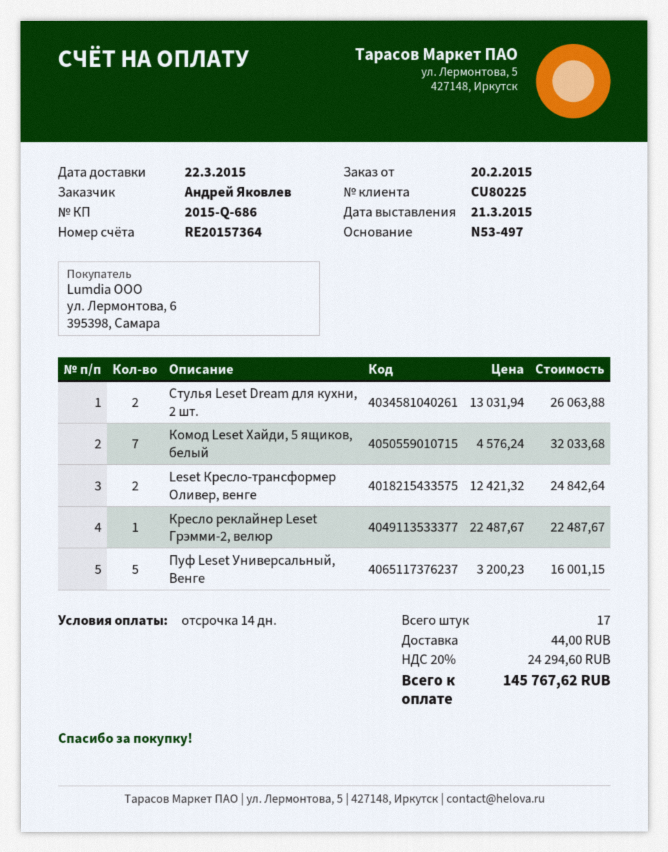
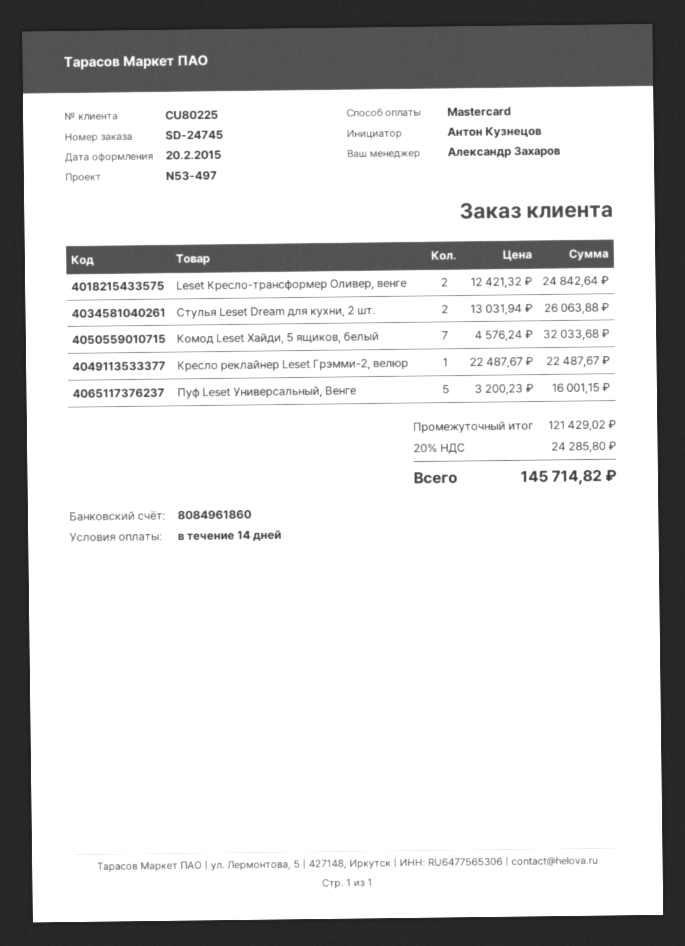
ordered by: Андрей Яковлев -> Антон Кузнецов
shipping: 44.00 -> none
tax: 20% = 24294.60 -> 20% = 24285.80
total: 145767.62 -> 145714.82

